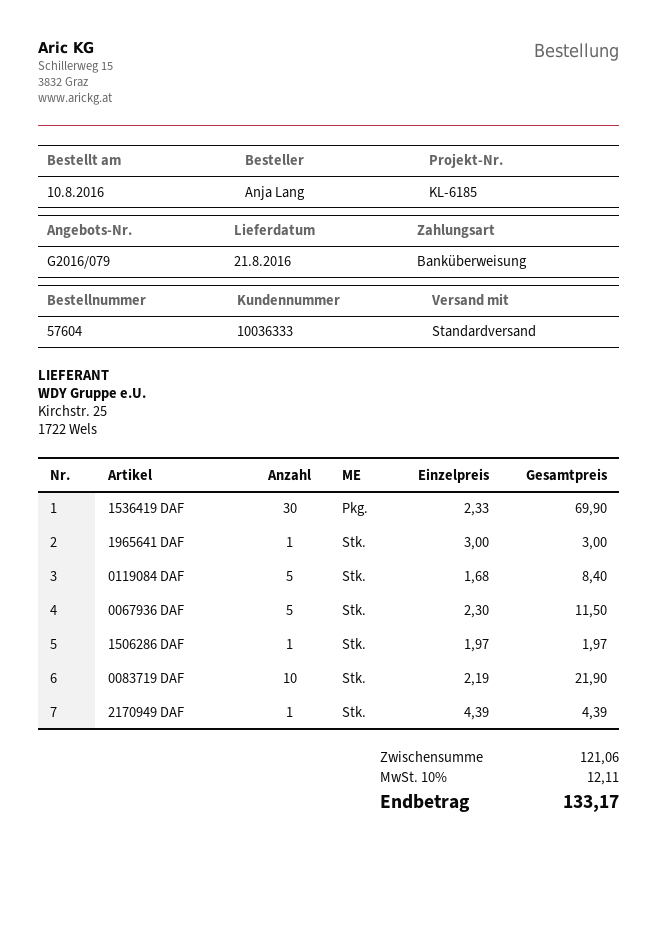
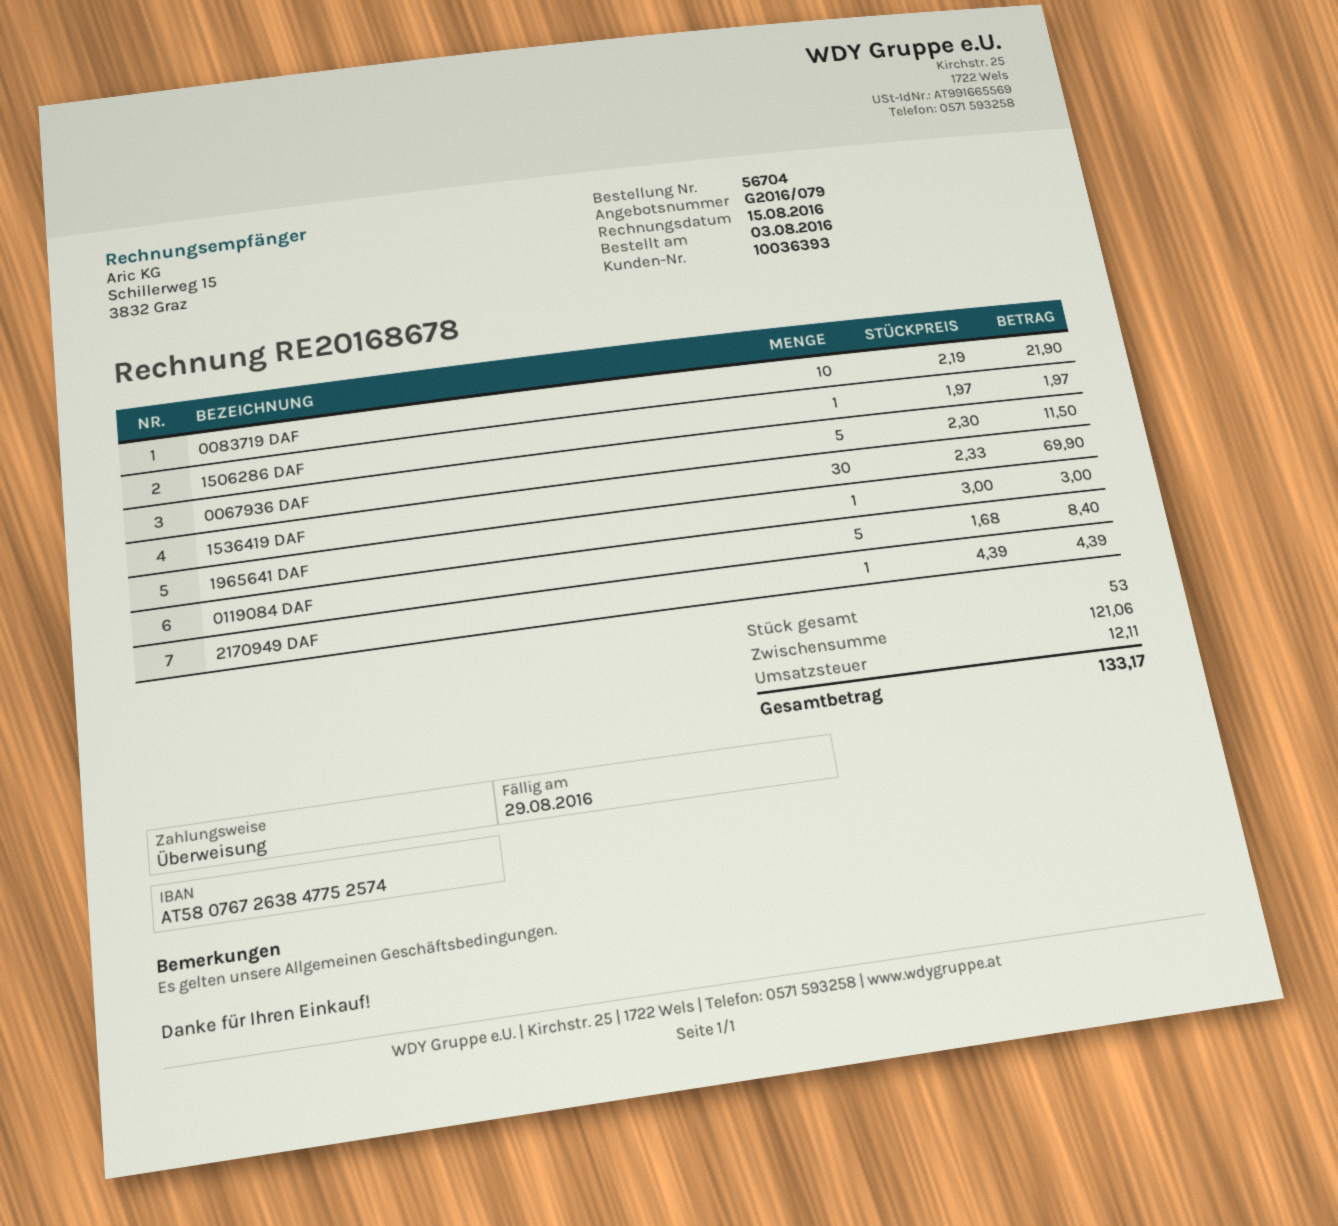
order number: 57604 -> 56704
order date: 2016-08-10 -> 2016-08-03
customer number: 10036333 -> 10036393

